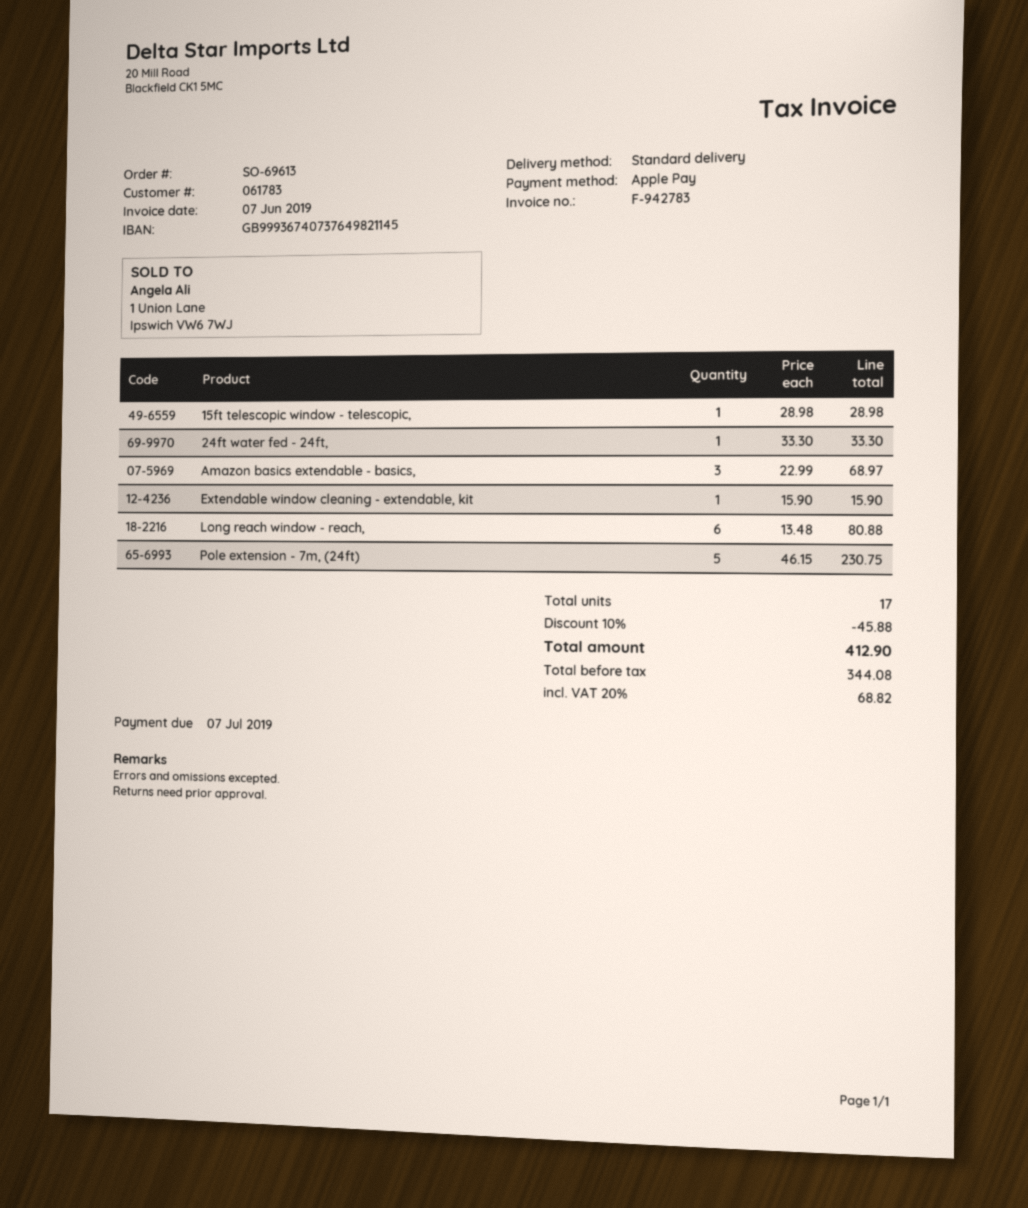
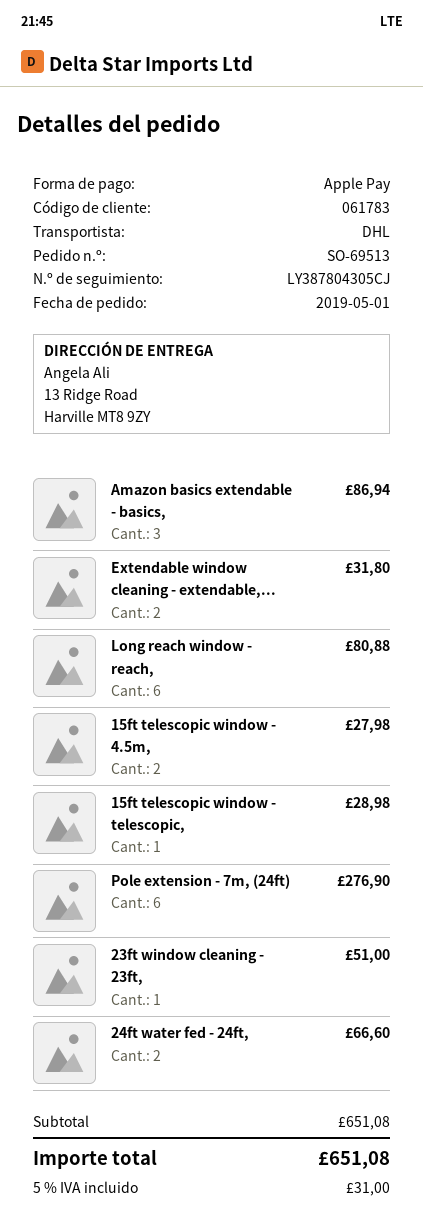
order number: SO-69613 -> SO-69513
shipping method: standard -> DHL
24ft water fed - 24ft,: 1 for 33.30 -> 2 for 66.60
Amazon basics extendable - basics,: 3 for 68.97 -> 3 for 86.94
Extendable window cleaning - extendable, kit: 1 for 15.90 -> 2 for 31.80
Pole extension - 7m, (24ft): 5 for 230.75 -> 6 for 276.90
15ft telescopic window - 4.5m,: none -> 2 for 27.98
23ft window cleaning - 23ft,: none -> 1 for 51.00
discount: 10% = 45.88 -> none
tax: 20% = 68.82 -> 5% = 31.00
total: 412.90 -> 651.08

